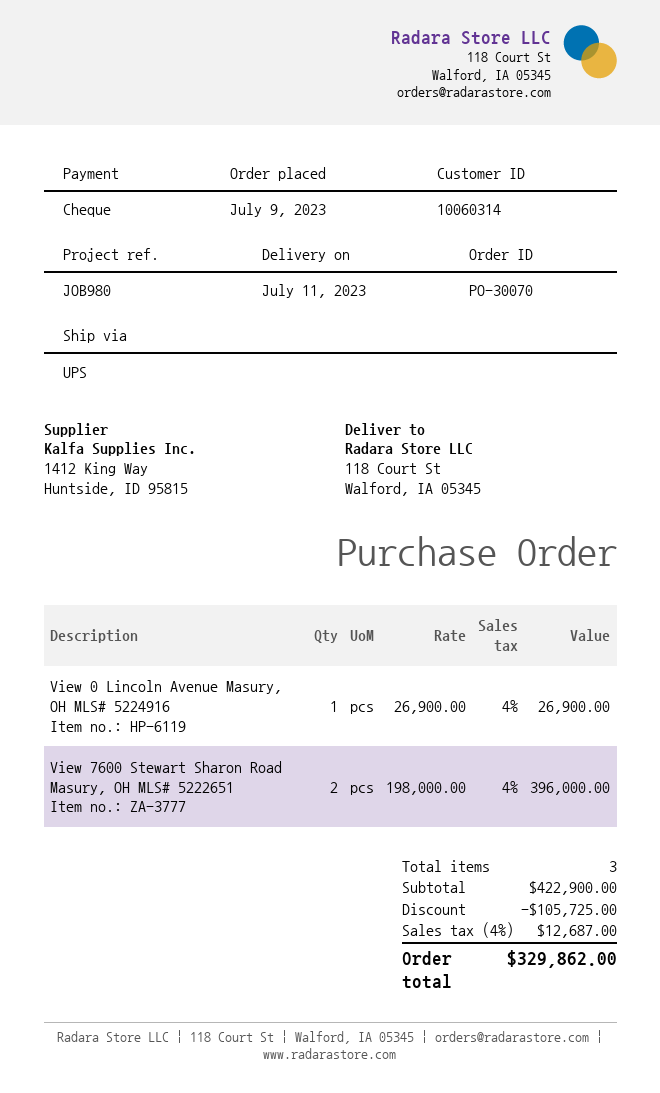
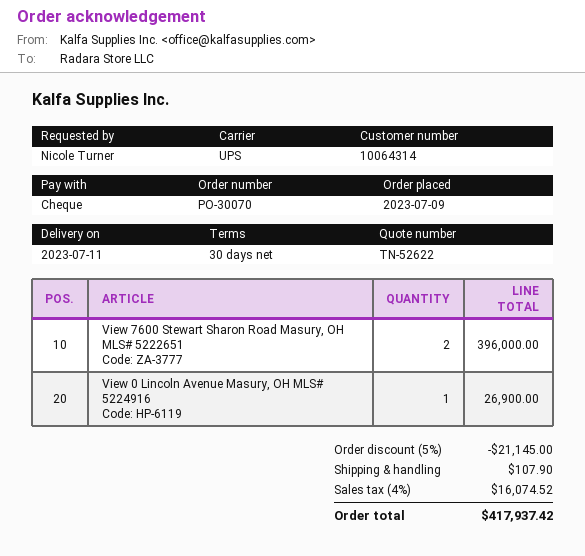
customer number: 10060314 -> 10064314
discount: 105725.00 -> 21145.00
shipping: none -> 107.90
tax: 4% = 12687.00 -> 4% = 16074.52
total: 329862.00 -> 417937.42

